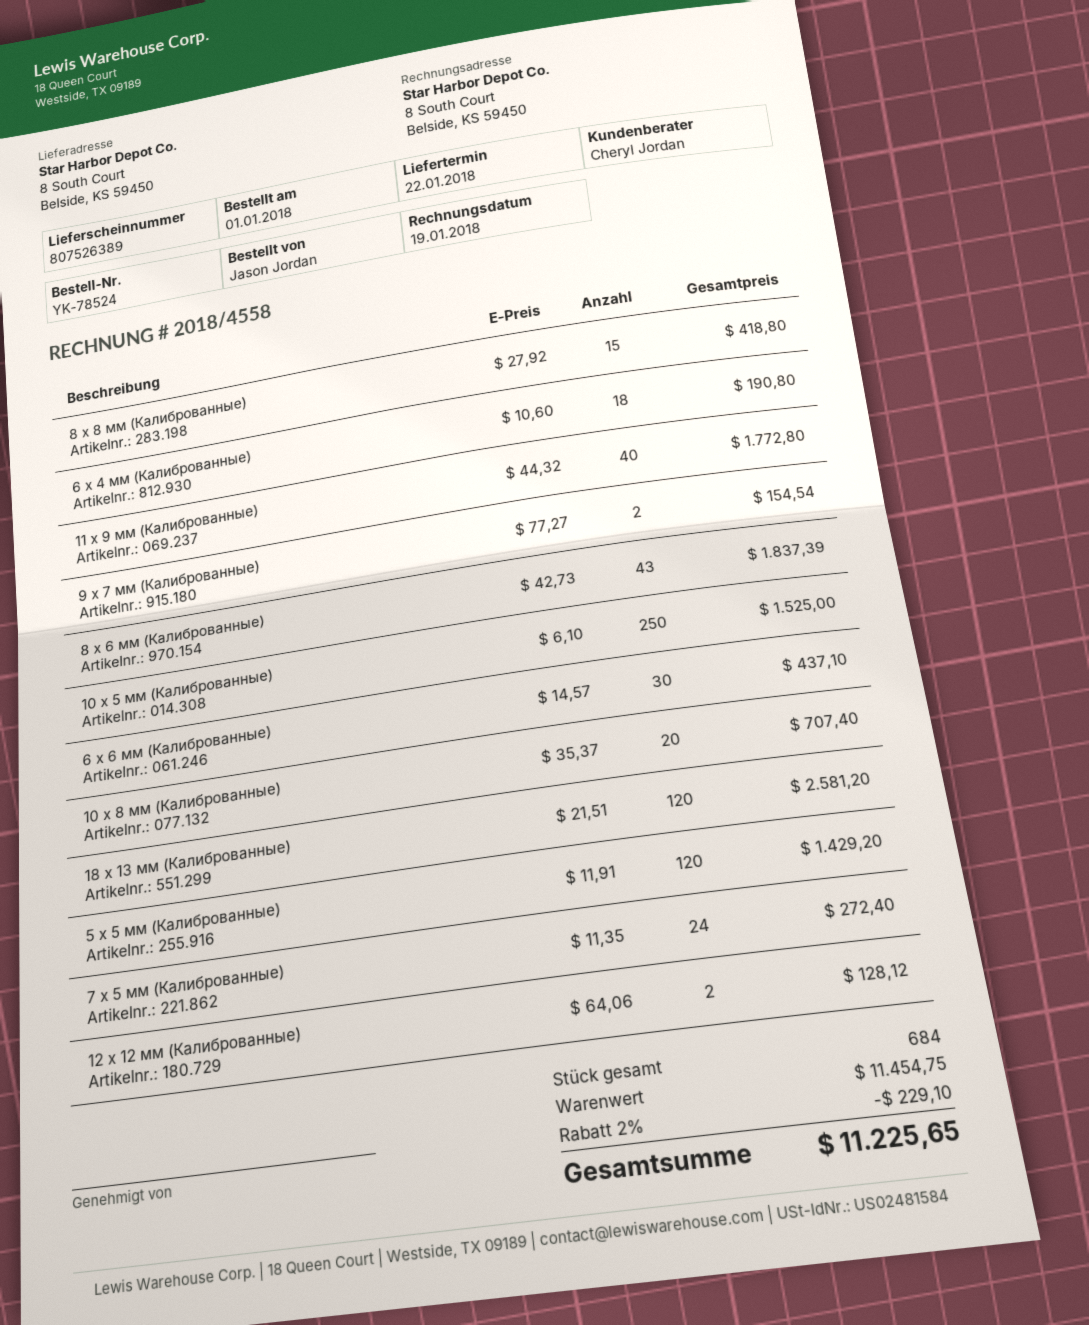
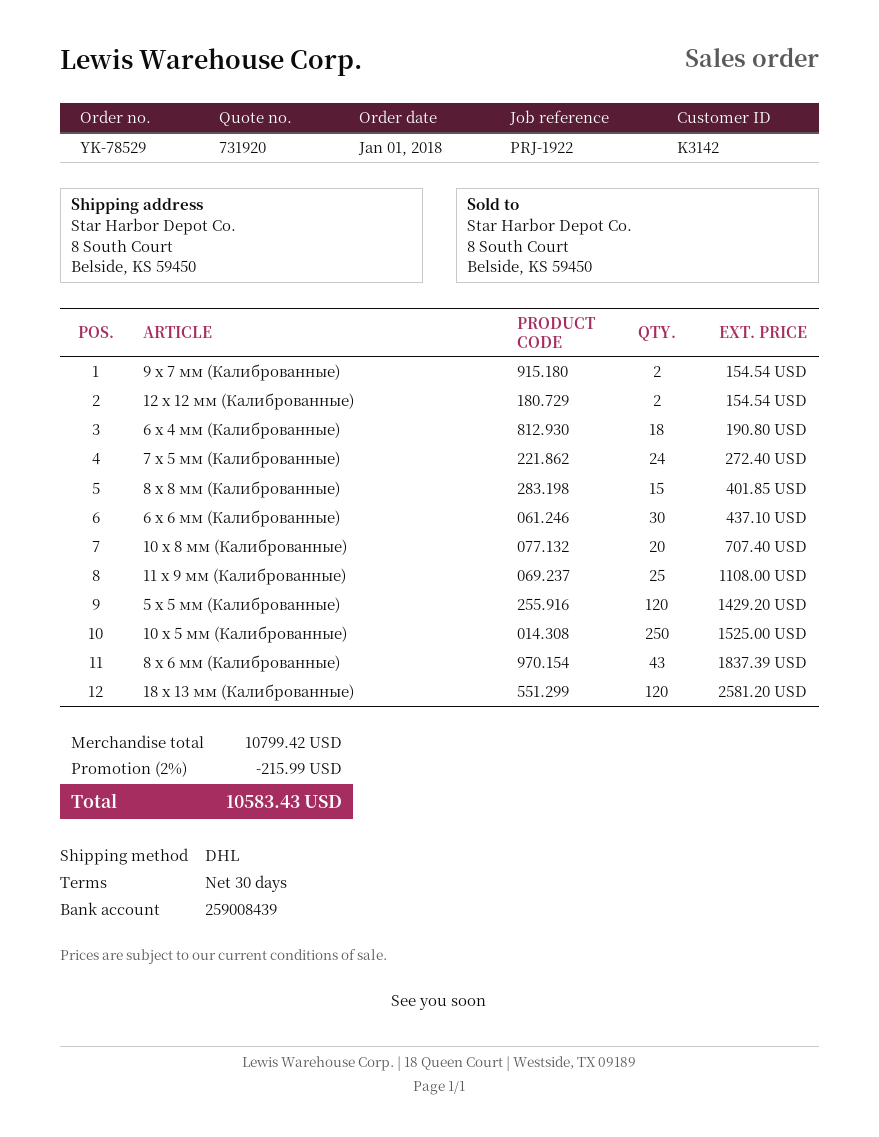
order number: YK-78524 -> YK-78529
8 x 8 мм (Калиброванные): 15 for 418.80 -> 15 for 401.85
11 x 9 мм (Калиброванные): 40 for 1772.80 -> 25 for 1108.00
12 x 12 мм (Калиброванные): 2 for 128.12 -> 2 for 154.54
subtotal: 11454.75 -> 10799.42
discount: 2% = 229.10 -> 2% = 215.99
total: 11225.65 -> 10583.43

